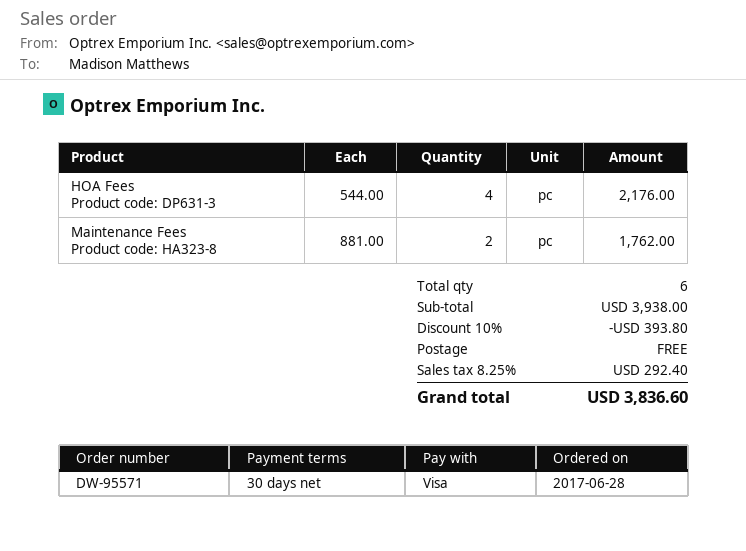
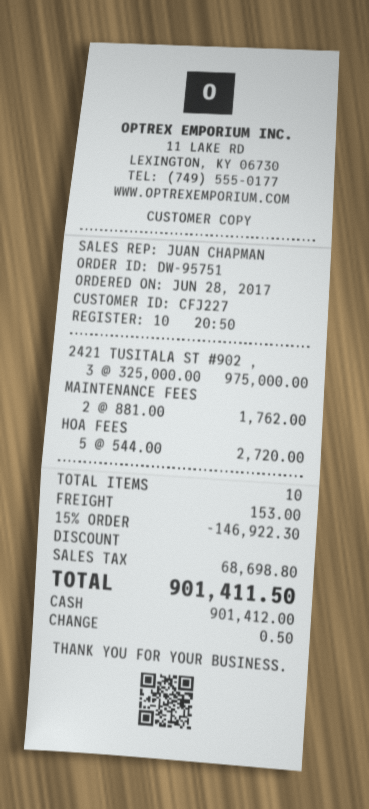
order number: DW-95571 -> DW-95751
payment method: Visa -> cash
HOA Fees: 4 x 544.00 = 2176.00 -> 5 x 544.00 = 2720.00
2421 TUSITALA ST #902 ,: none -> 3 x 325000.00 = 975000.00
total quantity: 6 -> 10
discount: 10% = 393.80 -> 15% = 146922.30
shipping: 0.00 -> 153.00
tax: 292.40 -> 68698.80
total: 3836.60 -> 901411.50

